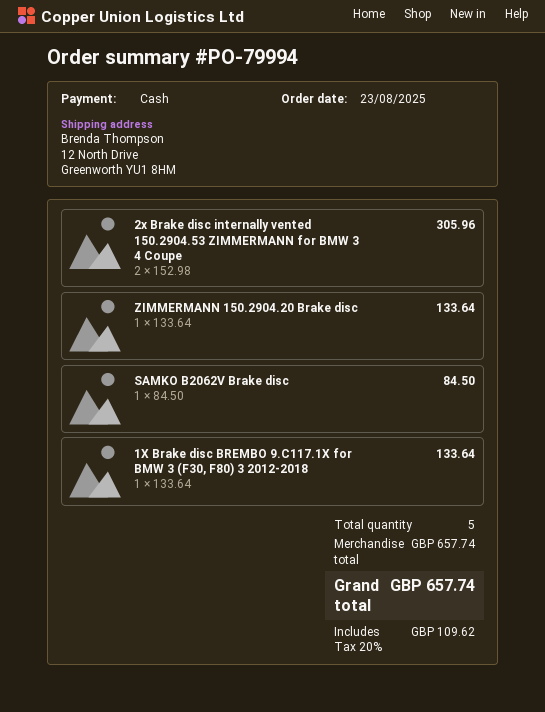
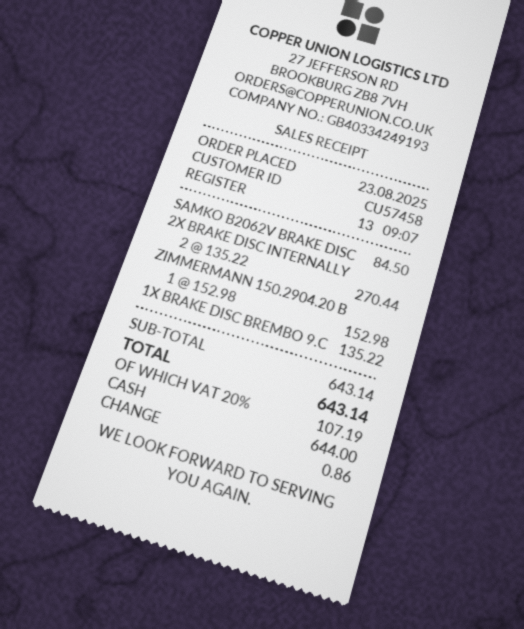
2x Brake disc internally vented 150.2904.53 ZIMMERMANN for BMW 3 4 Coupe: 2 x 152.98 = 305.96 -> 2 x 135.22 = 270.44
ZIMMERMANN 150.2904.20 Brake disc: 1 x 133.64 = 133.64 -> 1 x 152.98 = 152.98
1X Brake disc BREMBO 9.C117.1X for BMW 3 (F30, F80) 3 2012-2018: 1 x 133.64 = 133.64 -> 1 x 135.22 = 135.22
subtotal: 657.74 -> 643.14
tax: 20% = 109.62 -> 20% = 107.19
total: 657.74 -> 643.14

